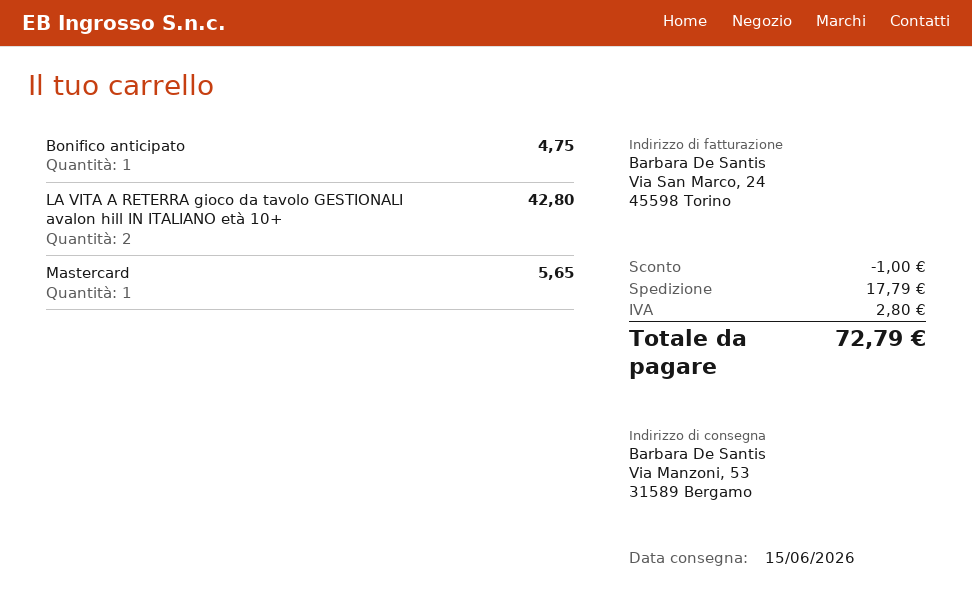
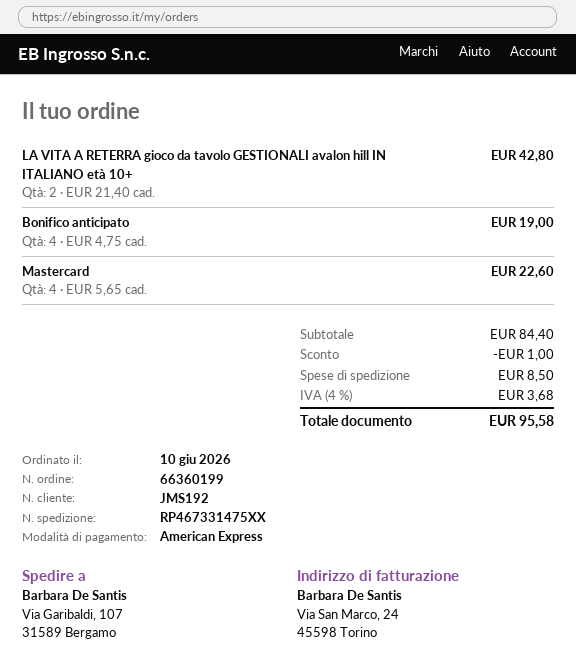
ship to: Via Manzoni, 53, 31589 Bergamo -> Via Garibaldi, 107, 31589 Bergamo
Bonifico anticipato: 1 for 4.75 -> 4 for 19.00
Mastercard: 1 for 5.65 -> 4 for 22.60
shipping: 17.79 -> 8.50
tax: 2.80 -> 3.68
total: 72.79 -> 95.58

